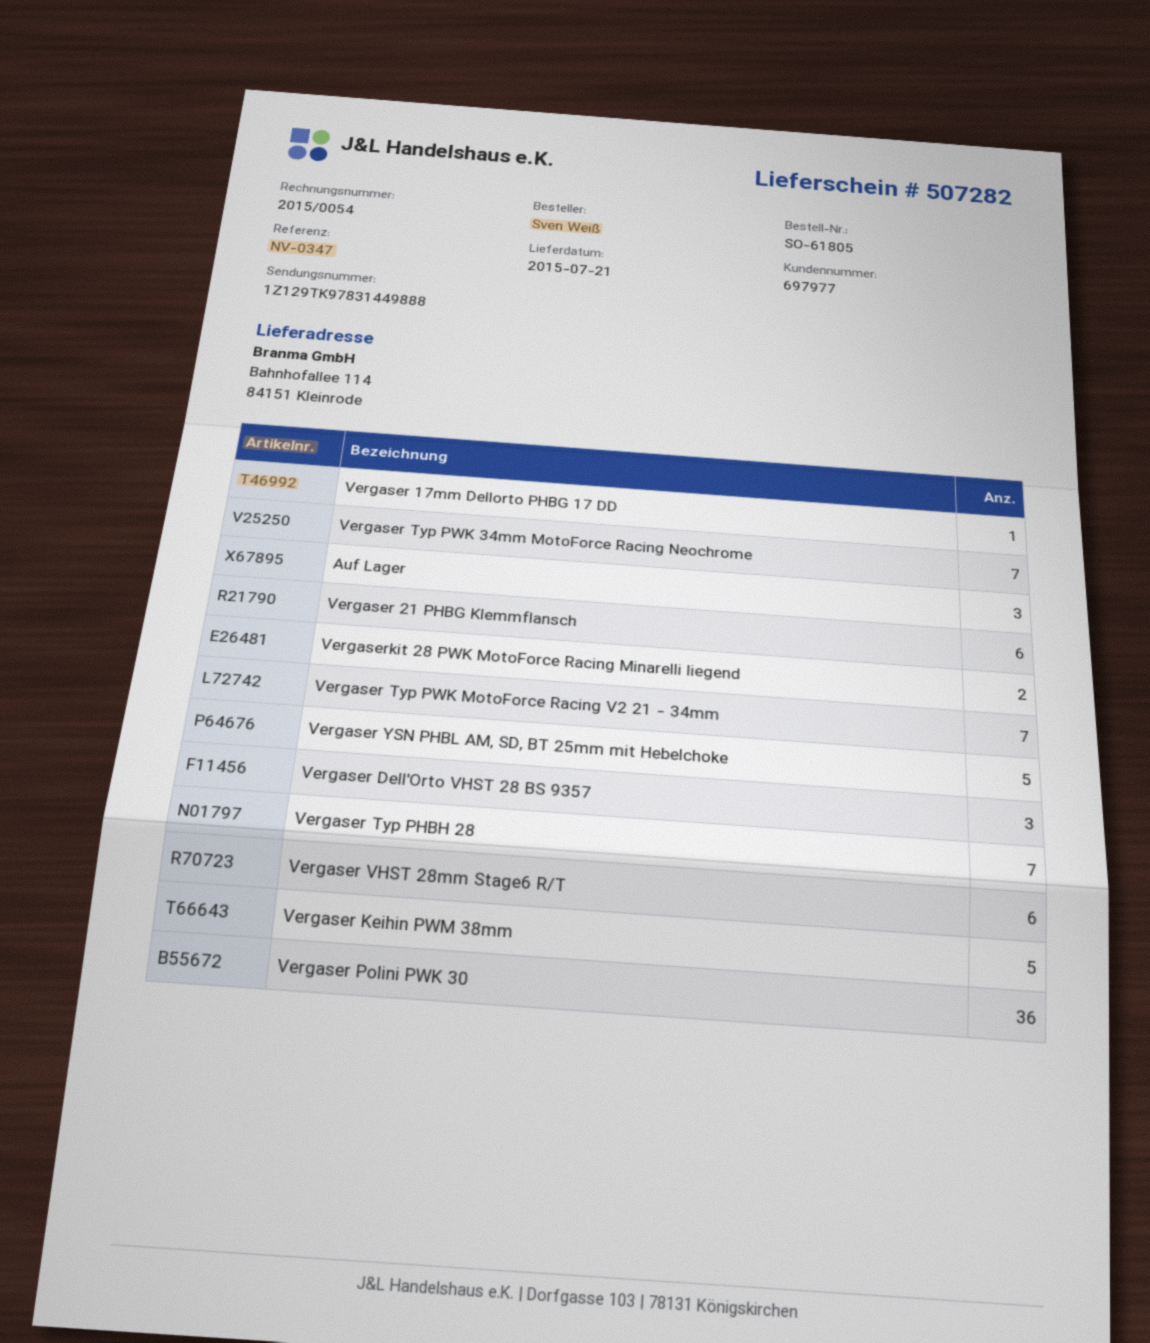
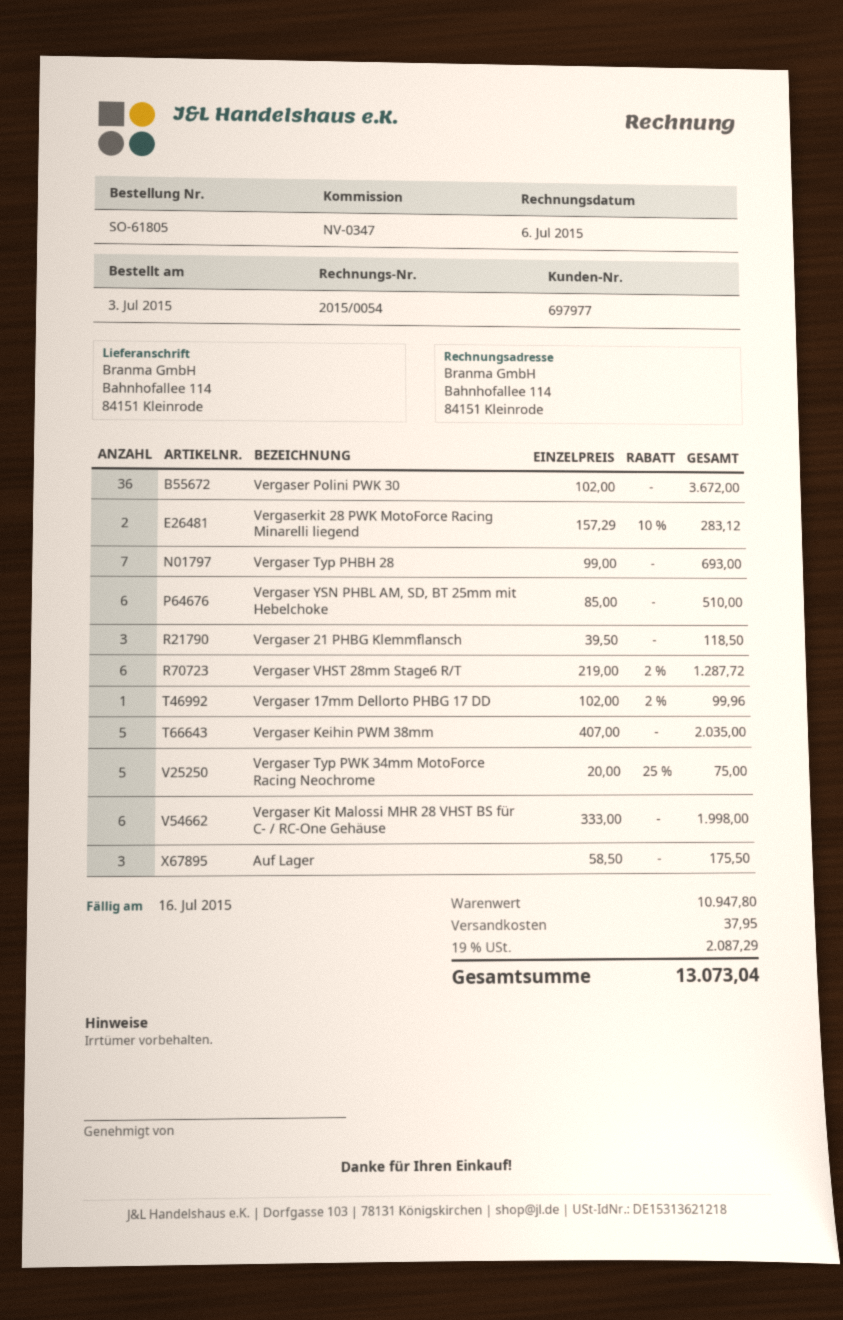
Vergaser Typ PWK 34mm MotoForce Racing Neochrome: 7 -> 5
Vergaser 21 PHBG Klemmflansch: 6 -> 3
Vergaser Typ PWK MotoForce Racing V2 21 - 34mm: 7 -> none
Vergaser YSN PHBL AM, SD, BT 25mm mit Hebelchoke: 5 -> 6
Vergaser Dell'Orto VHST 28 BS 9357: 3 -> none
Vergaser Kit Malossi MHR 28 VHST BS für C- / RC-One Gehäuse: none -> 6

